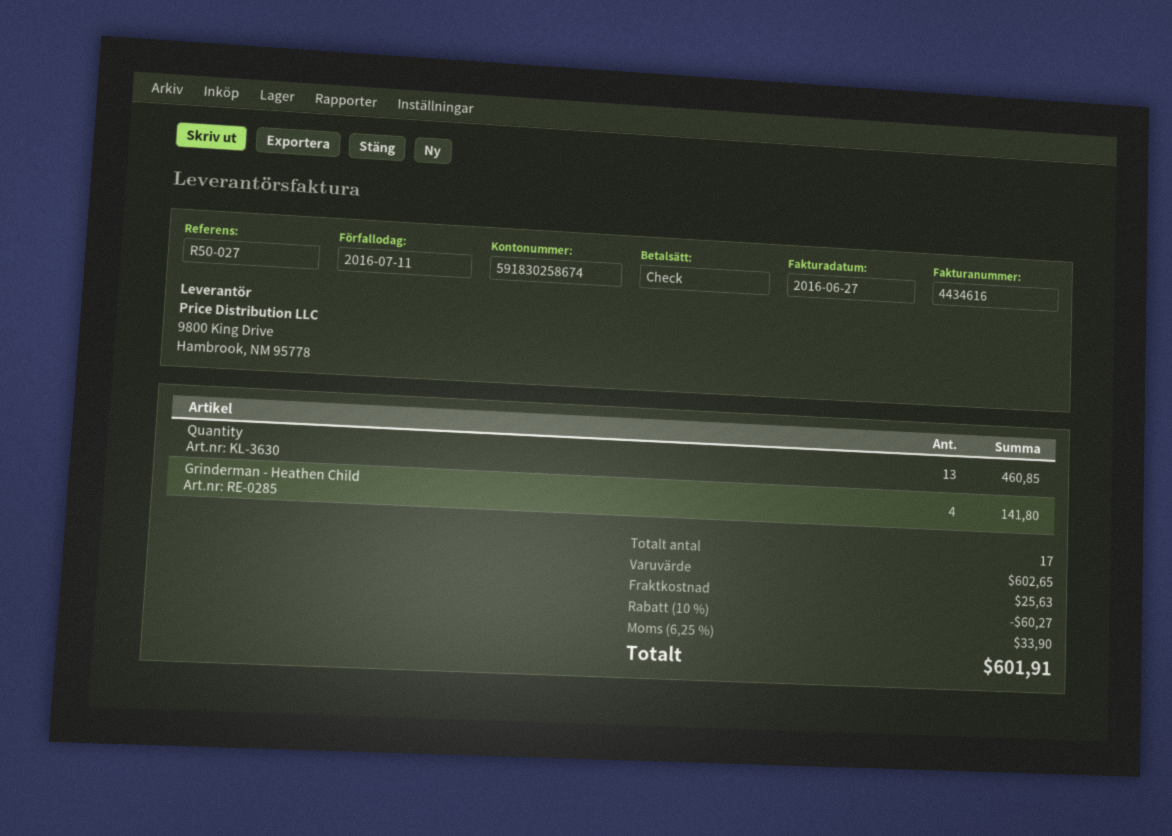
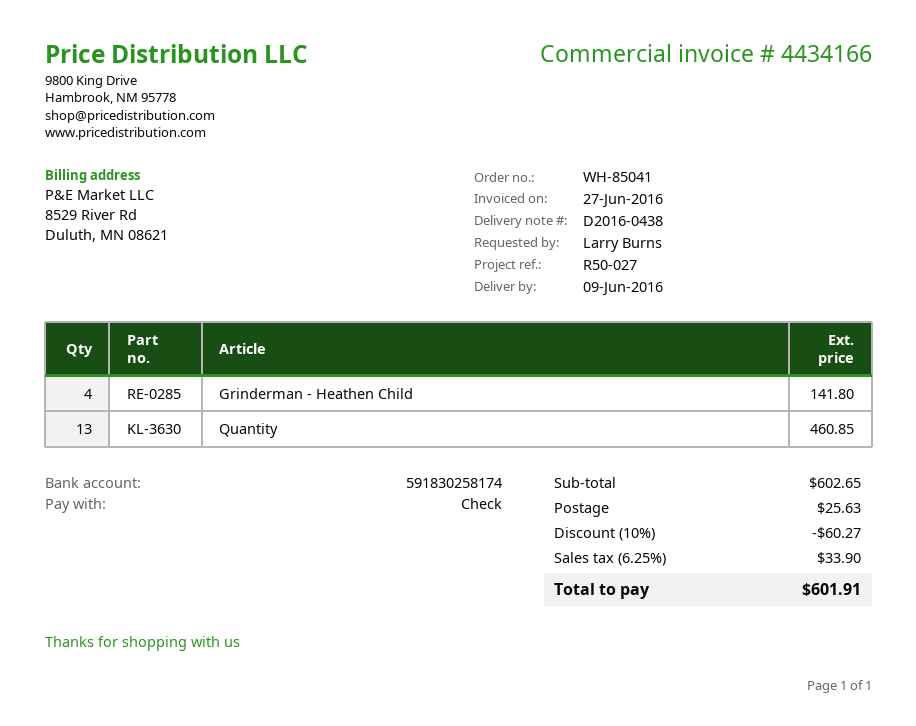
invoice number: 4434616 -> 4434166
bank account: 591830258674 -> 591830258174

